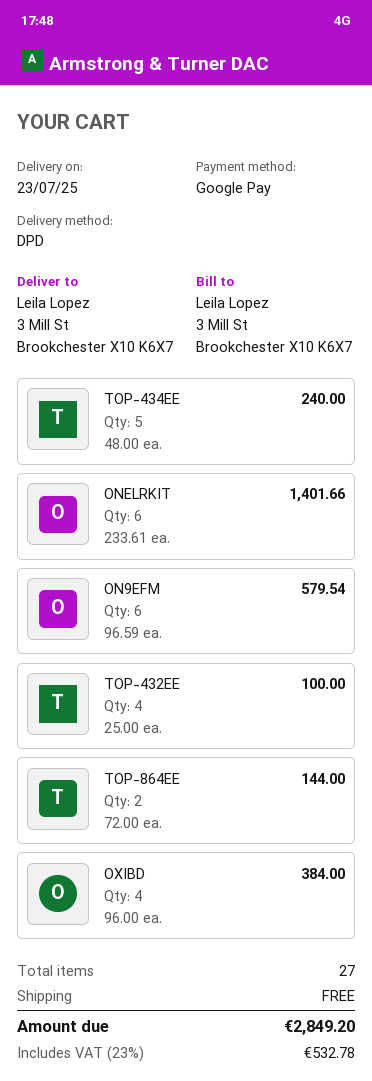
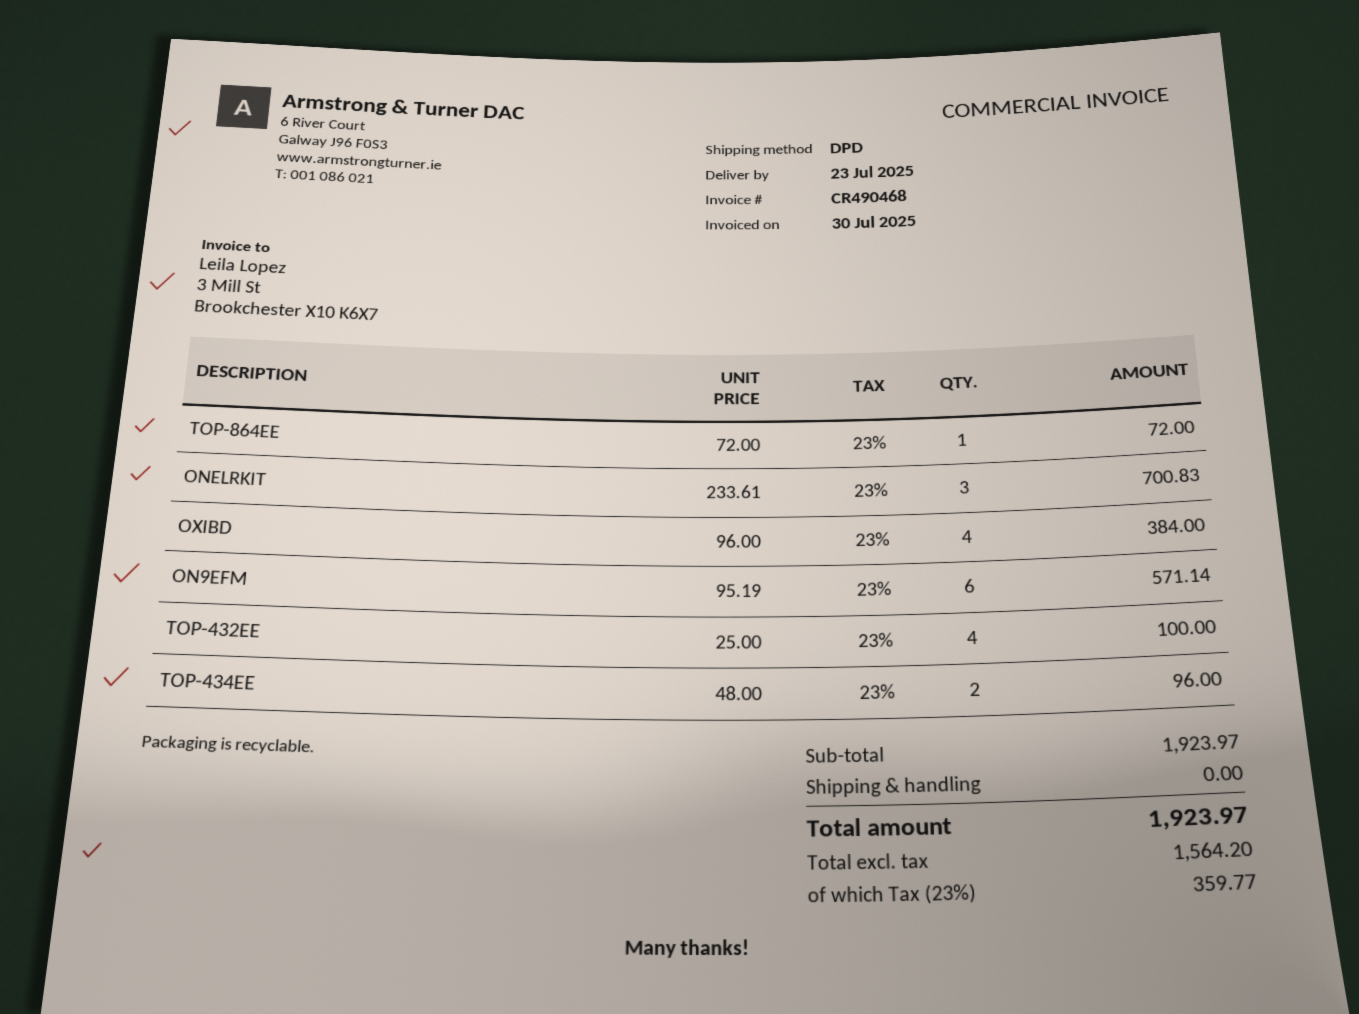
TOP-434EE: 5 x 48.00 = 240.00 -> 2 x 48.00 = 96.00
ONELRKIT: 6 x 233.61 = 1401.66 -> 3 x 233.61 = 700.83
ON9EFM: 6 x 96.59 = 579.54 -> 6 x 95.19 = 571.14
TOP-864EE: 2 x 72.00 = 144.00 -> 1 x 72.00 = 72.00
tax: 23% = 532.78 -> 23% = 359.77
total: 2849.20 -> 1923.97

